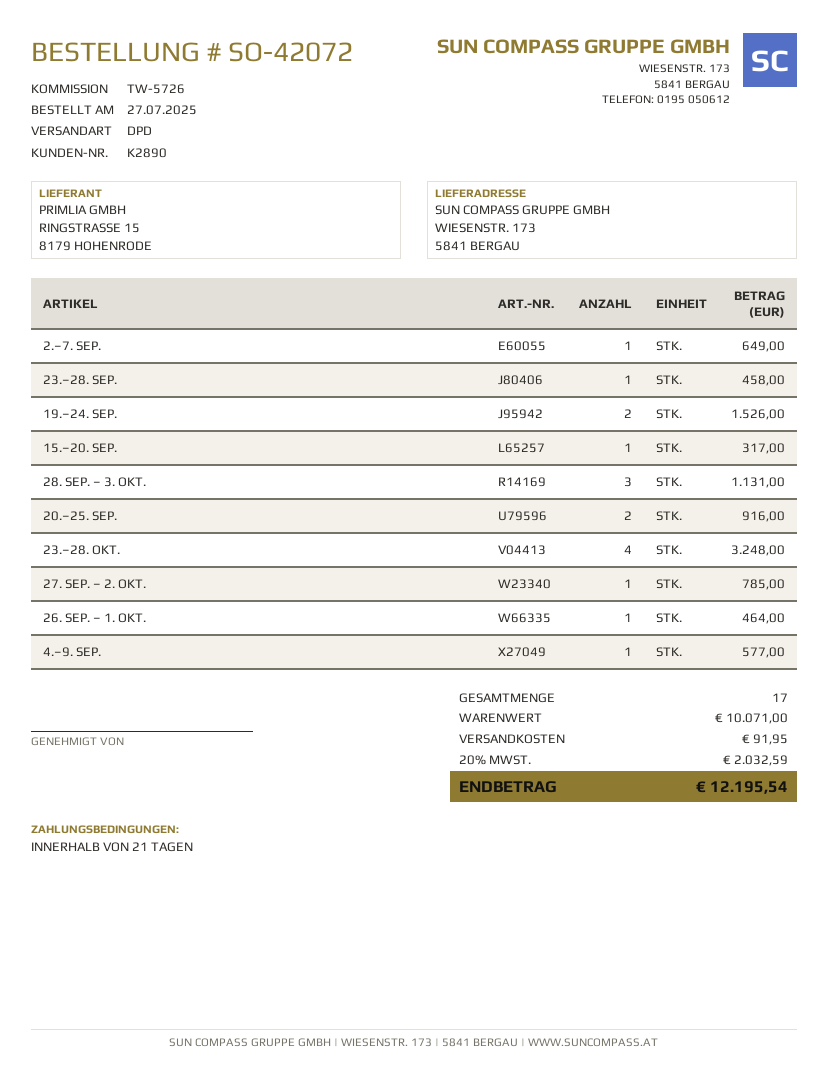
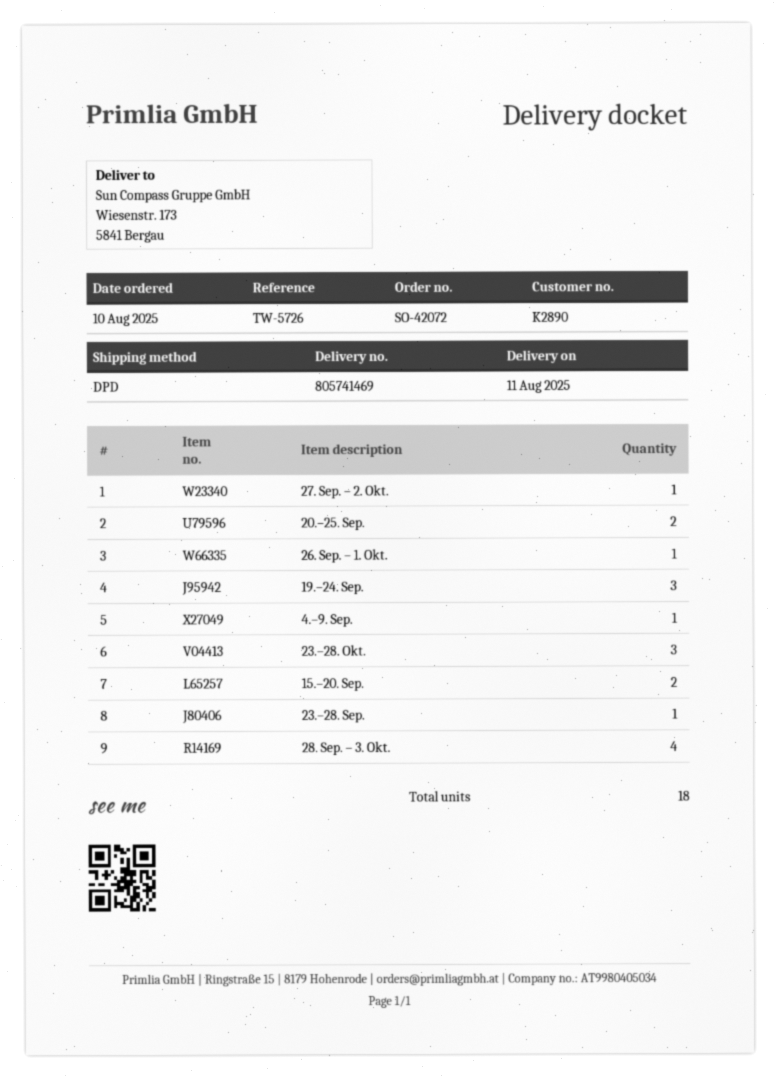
order date: 2025-07-27 -> 2025-08-10
2.–7. SEP.: 1 -> none
19.–24. SEP.: 2 -> 3
15.–20. SEP.: 1 -> 2
28. SEP. – 3. OKT.: 3 -> 4
23.–28. OKT.: 4 -> 3
total quantity: 17 -> 18

